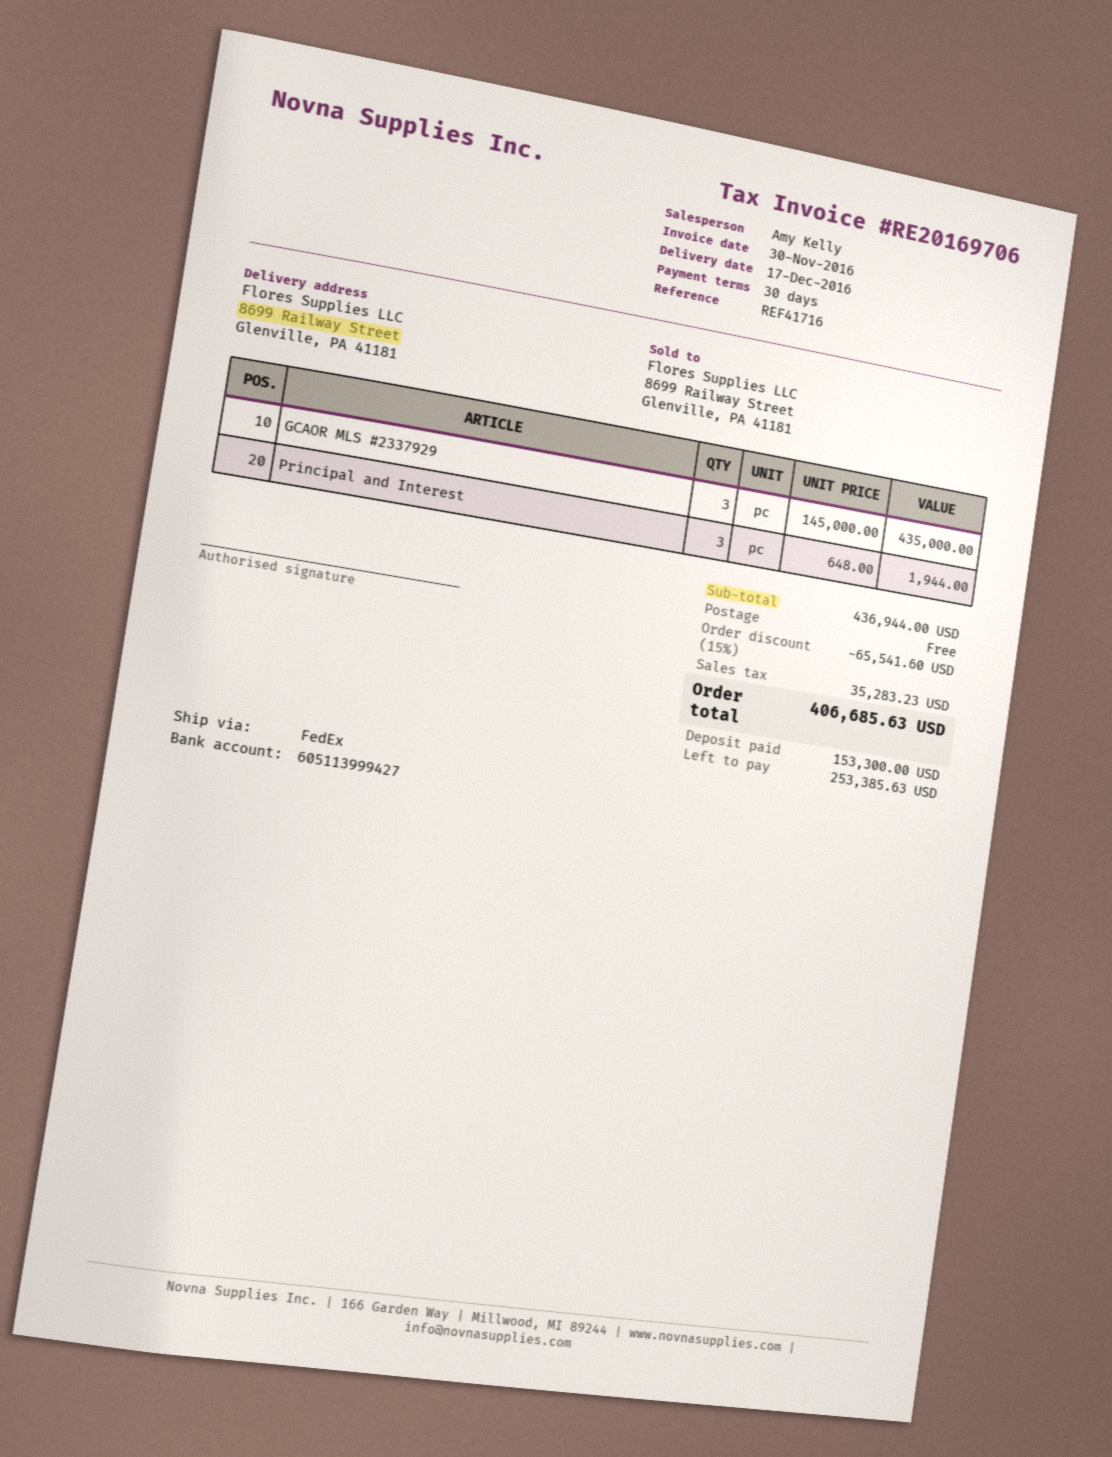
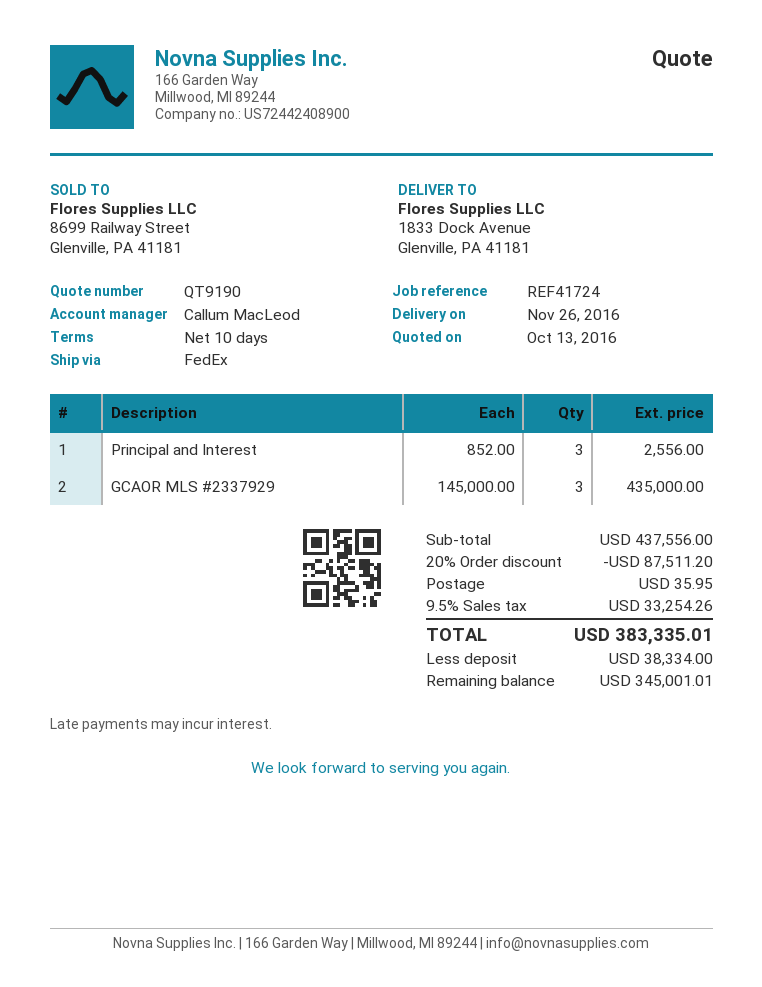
delivery date: 2016-12-17 -> 2016-11-26
payment terms: 30 days -> 10 days
reference: REF41716 -> REF41724
sales rep: Amy Kelly -> Callum MacLeod
ship to: 8699 Railway Street, Glenville, PA 41181 -> 1833 Dock Avenue, Glenville, PA 41181
Principal and Interest: 3 x 648.00 = 1944.00 -> 3 x 852.00 = 2556.00
subtotal: 436944.00 -> 437556.00
discount: 15% = 65541.60 -> 20% = 87511.20
shipping: 0.00 -> 35.95
tax: 35283.23 -> 33254.26
total: 406685.63 -> 383335.01
deposit: 153300.00 -> 38334.00
balance: 253385.63 -> 345001.01

